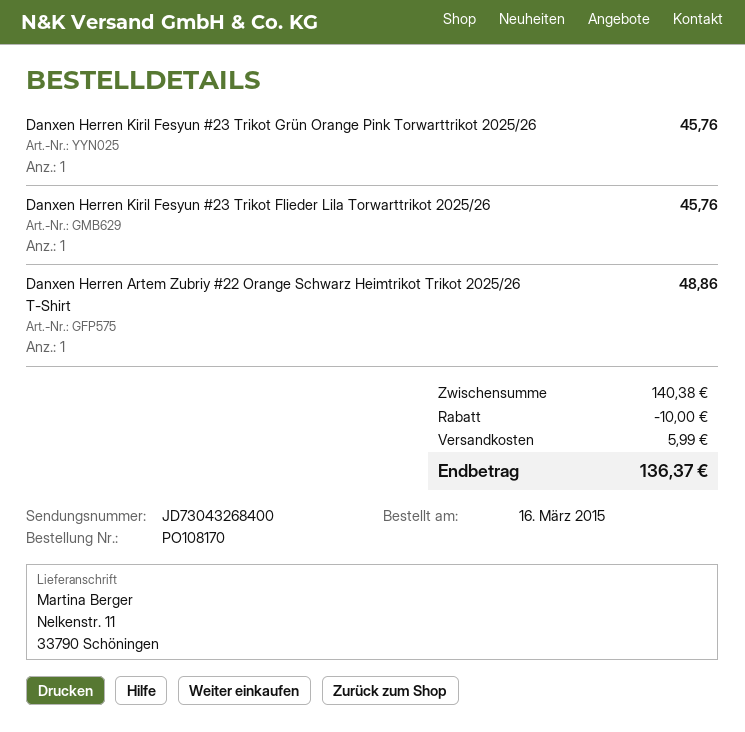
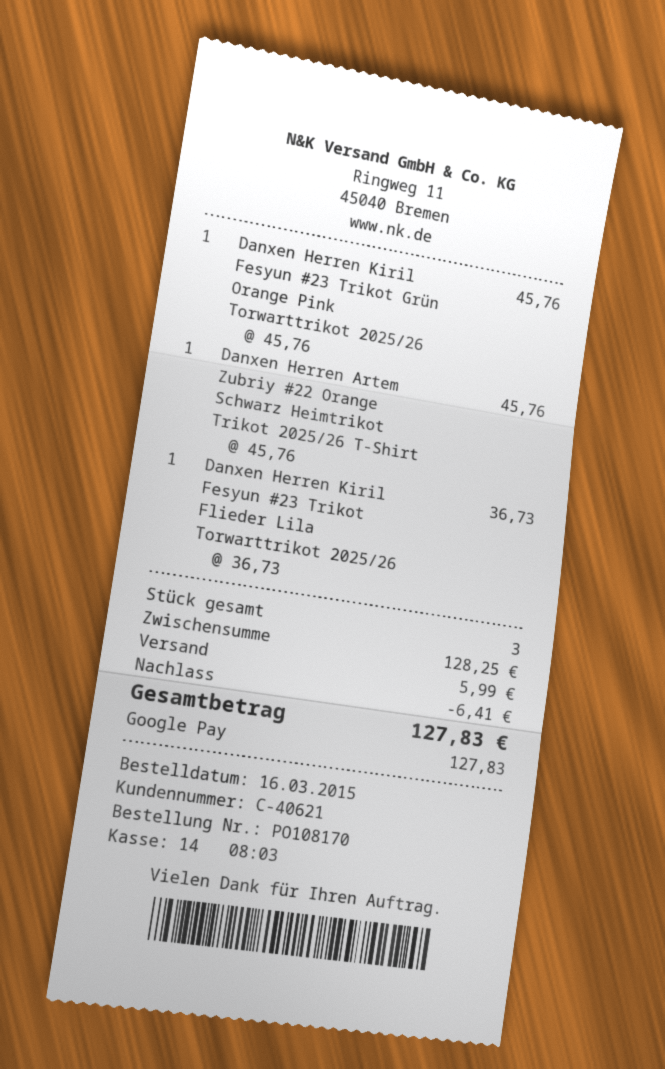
Danxen Herren Kiril Fesyun #23 Trikot Flieder Lila Torwarttrikot 2025/26: 1 for 45.76 -> 1 for 36.73
Danxen Herren Artem Zubriy #22 Orange Schwarz Heimtrikot Trikot 2025/26 T-Shirt: 1 for 48.86 -> 1 for 45.76
subtotal: 140.38 -> 128.25
discount: 10.00 -> 6.41
total: 136.37 -> 127.83

